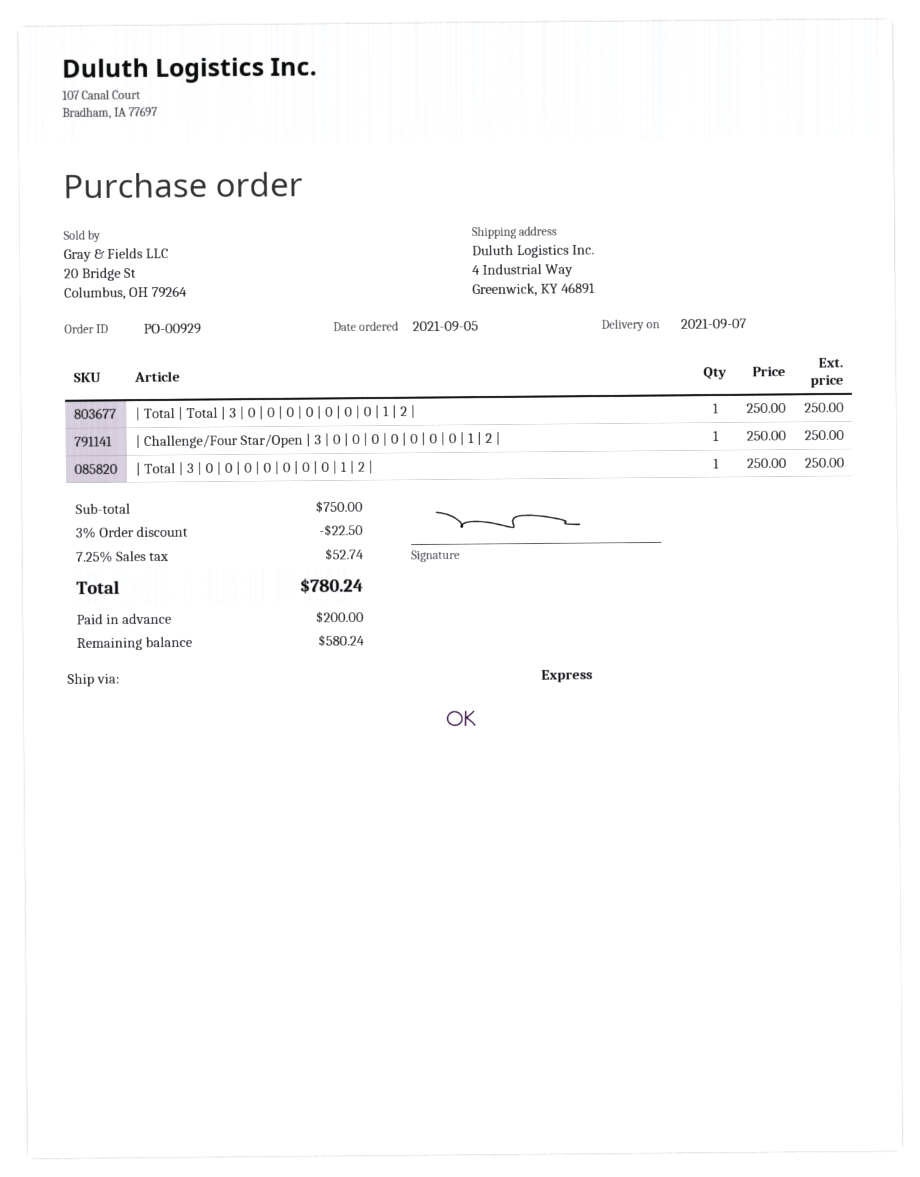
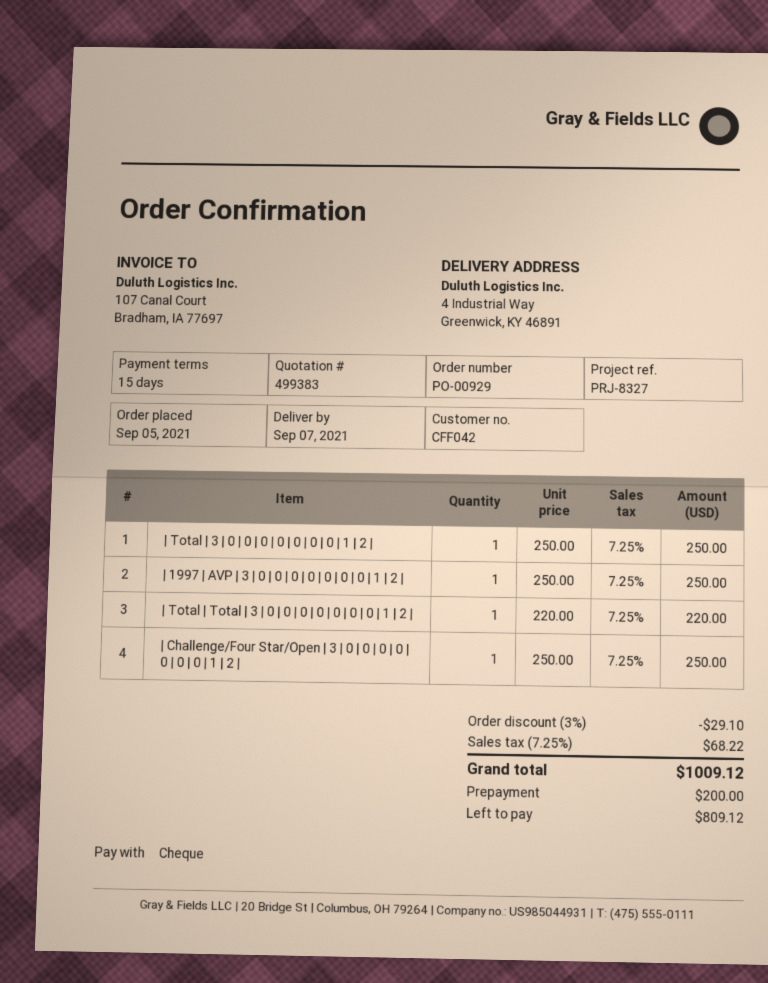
| Total | Total | 3 | 0 | 0 | 0 | 0 | 0 | 0 | 0 | 1 | 2 |: 1 x 250.00 = 250.00 -> 1 x 220.00 = 220.00
| 1997 | AVP | 3 | 0 | 0 | 0 | 0 | 0 | 0 | 0 | 1 | 2 |: none -> 1 x 250.00 = 250.00
discount: 3% = 22.50 -> 3% = 29.10
tax: 7.25% = 52.74 -> 7.25% = 68.22
total: 780.24 -> 1009.12
balance: 580.24 -> 809.12

